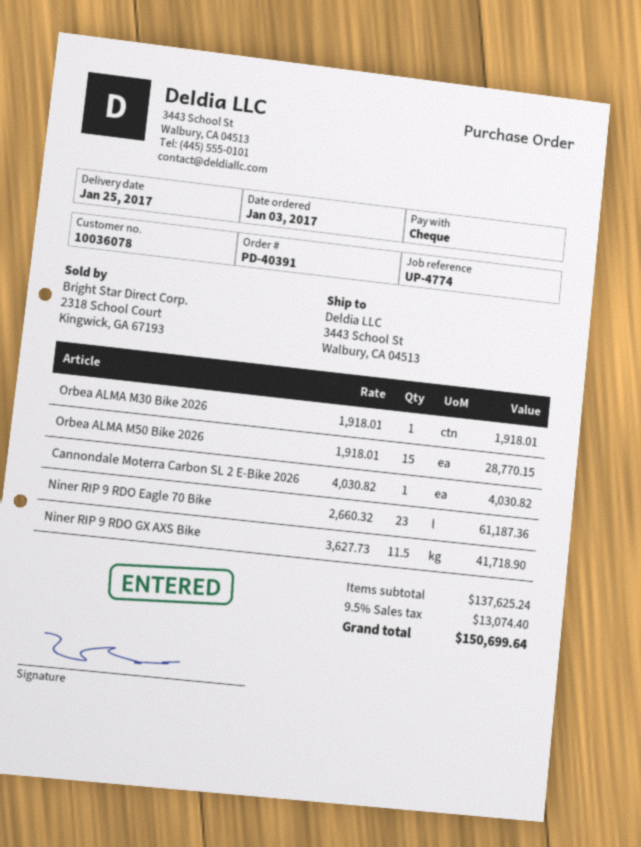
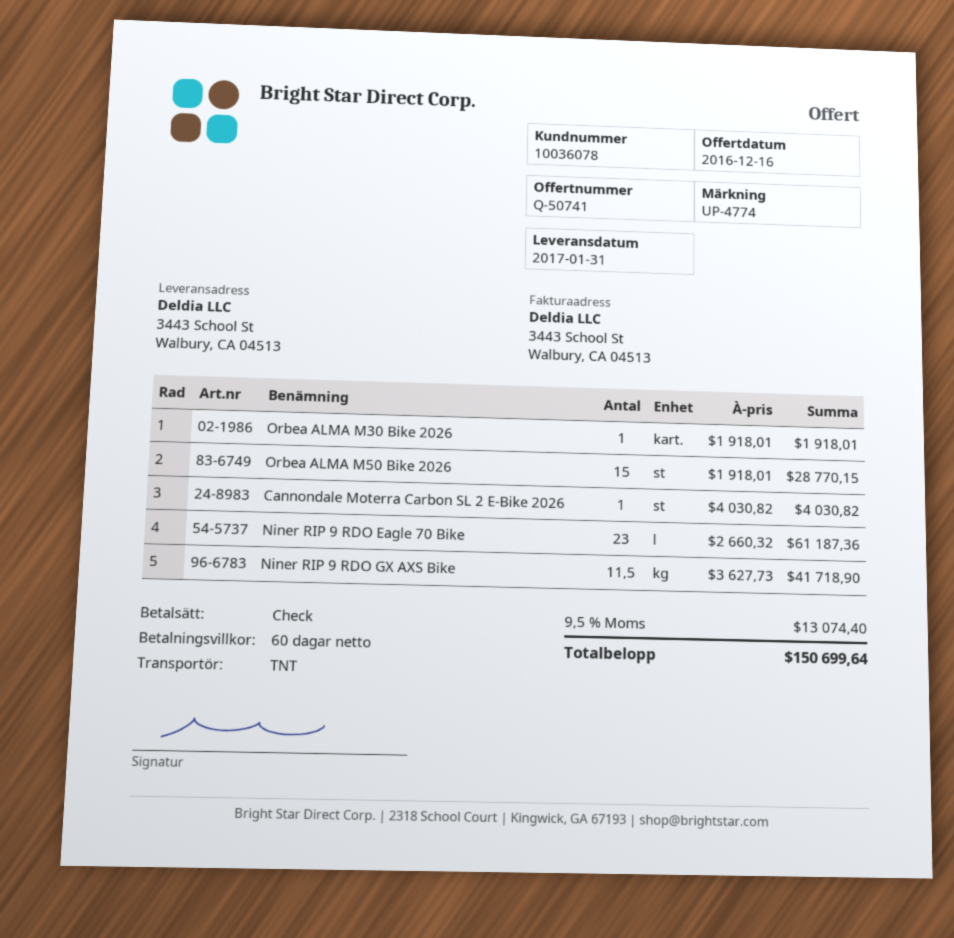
delivery date: 2017-01-25 -> 2017-01-31

